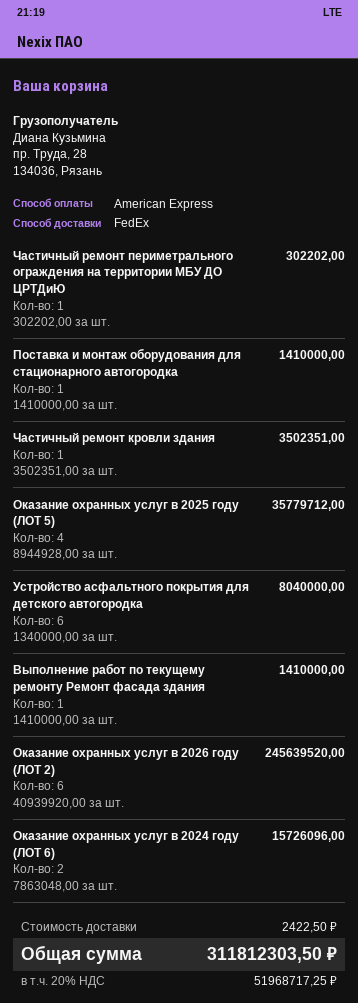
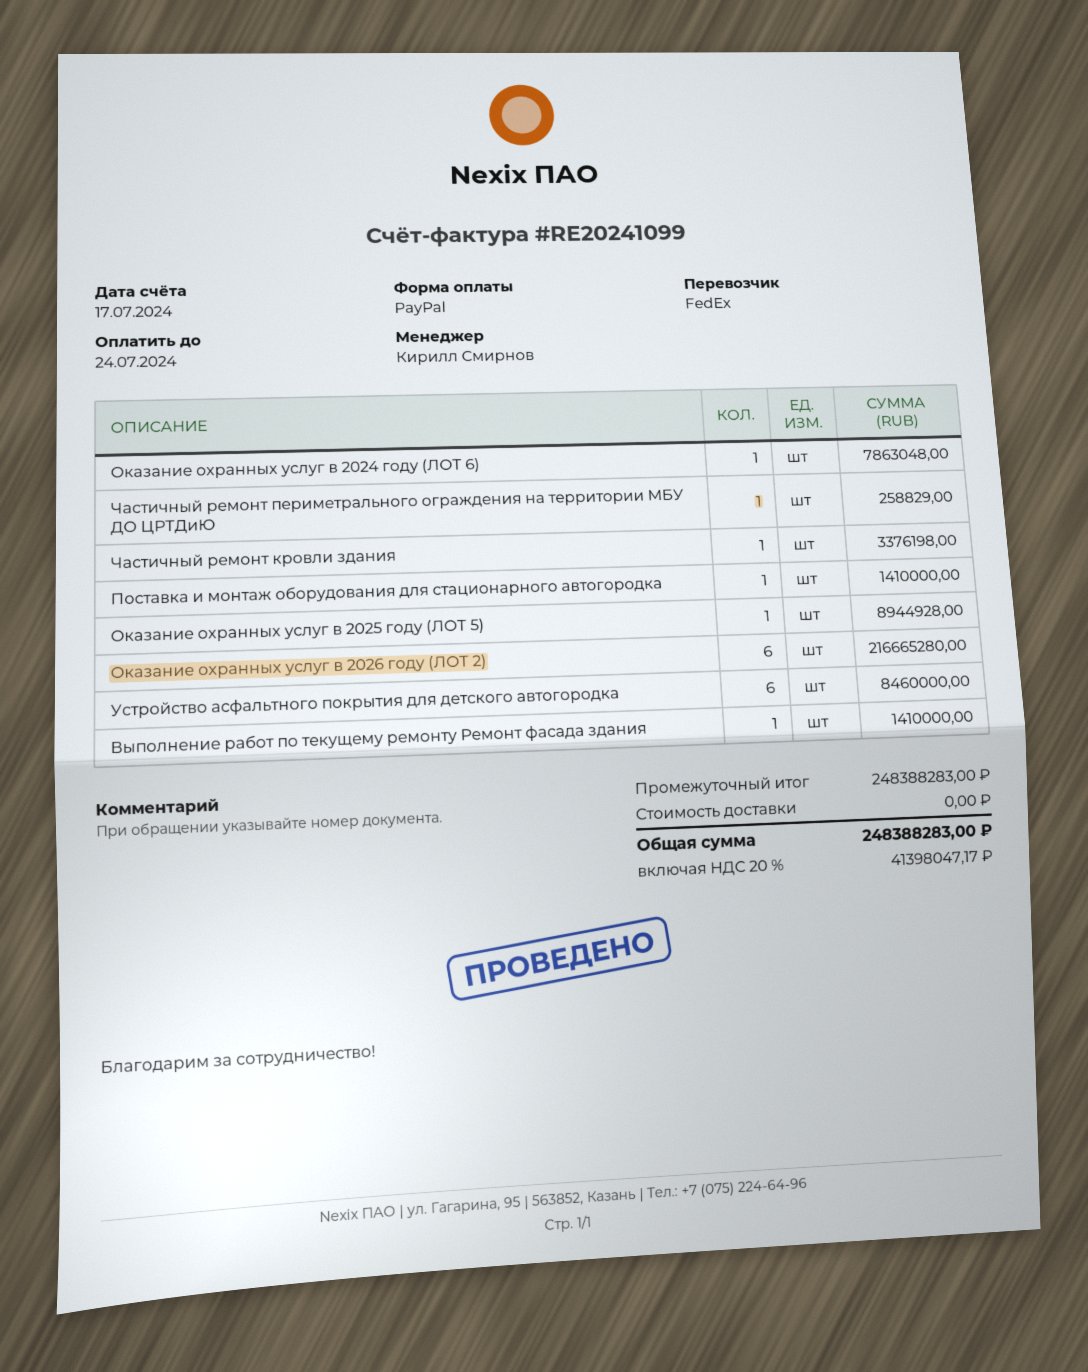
payment method: American Express -> PayPal
Частичный ремонт периметрального ограждения на территории МБУ ДО ЦРТДиЮ: 1 for 302202.00 -> 1 for 258829.00
Частичный ремонт кровли здания: 1 for 3502351.00 -> 1 for 3376198.00
Оказание охранных услуг в 2025 году (ЛОТ 5): 4 for 35779712.00 -> 1 for 8944928.00
Устройство асфальтного покрытия для детского автогородка: 6 for 8040000.00 -> 6 for 8460000.00
Оказание охранных услуг в 2026 году (ЛОТ 2): 6 for 245639520.00 -> 6 for 216665280.00
Оказание охранных услуг в 2024 году (ЛОТ 6): 2 for 15726096.00 -> 1 for 7863048.00
shipping: 2422.50 -> 0.00
tax: 20% = 51968717.25 -> 20% = 41398047.17
total: 311812303.50 -> 248388283.00

